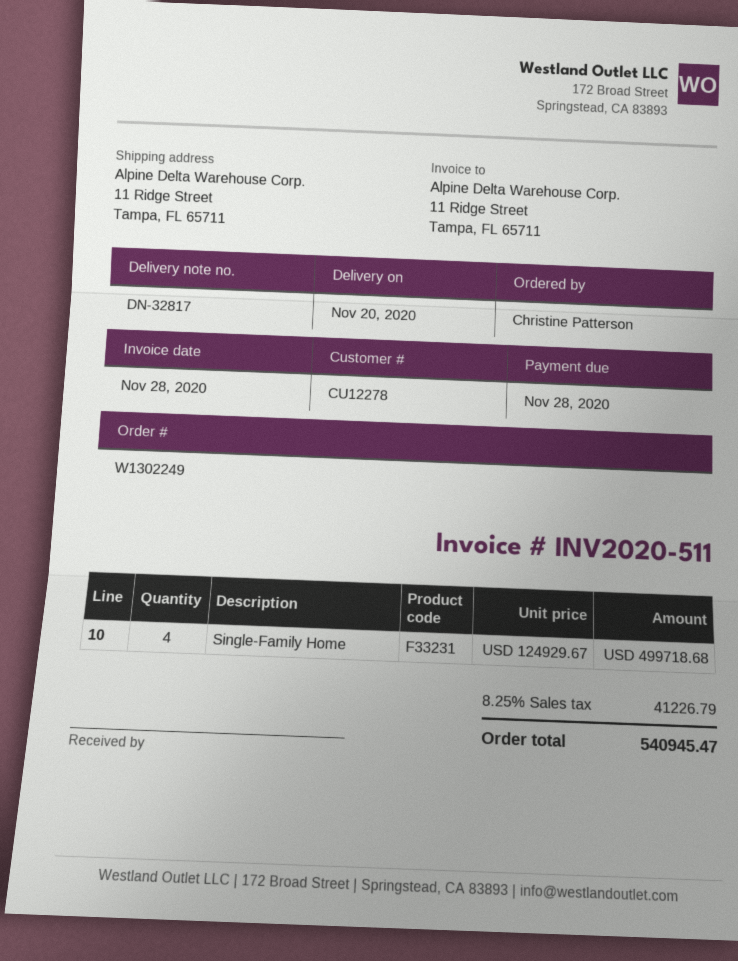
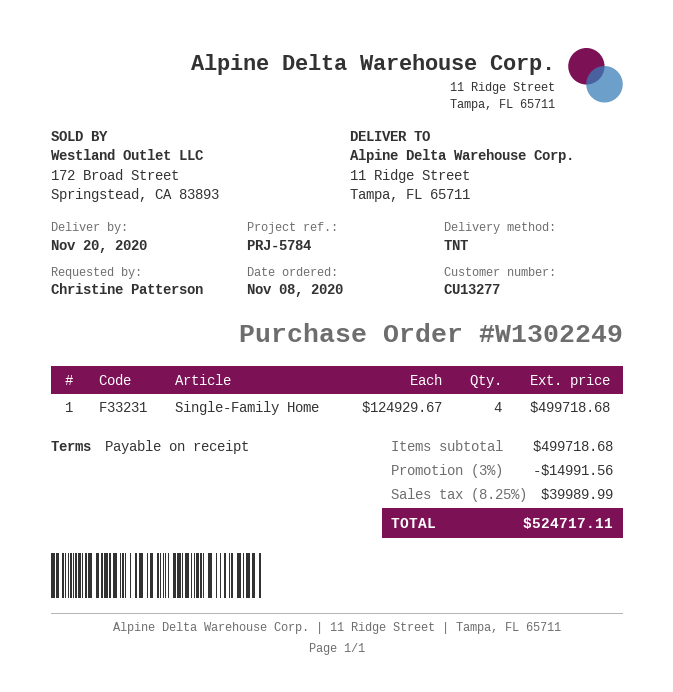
customer number: CU12278 -> CU13277
discount: none -> 3% = 14991.56
tax: 8.25% = 41226.79 -> 8.25% = 39989.99
total: 540945.47 -> 524717.11

